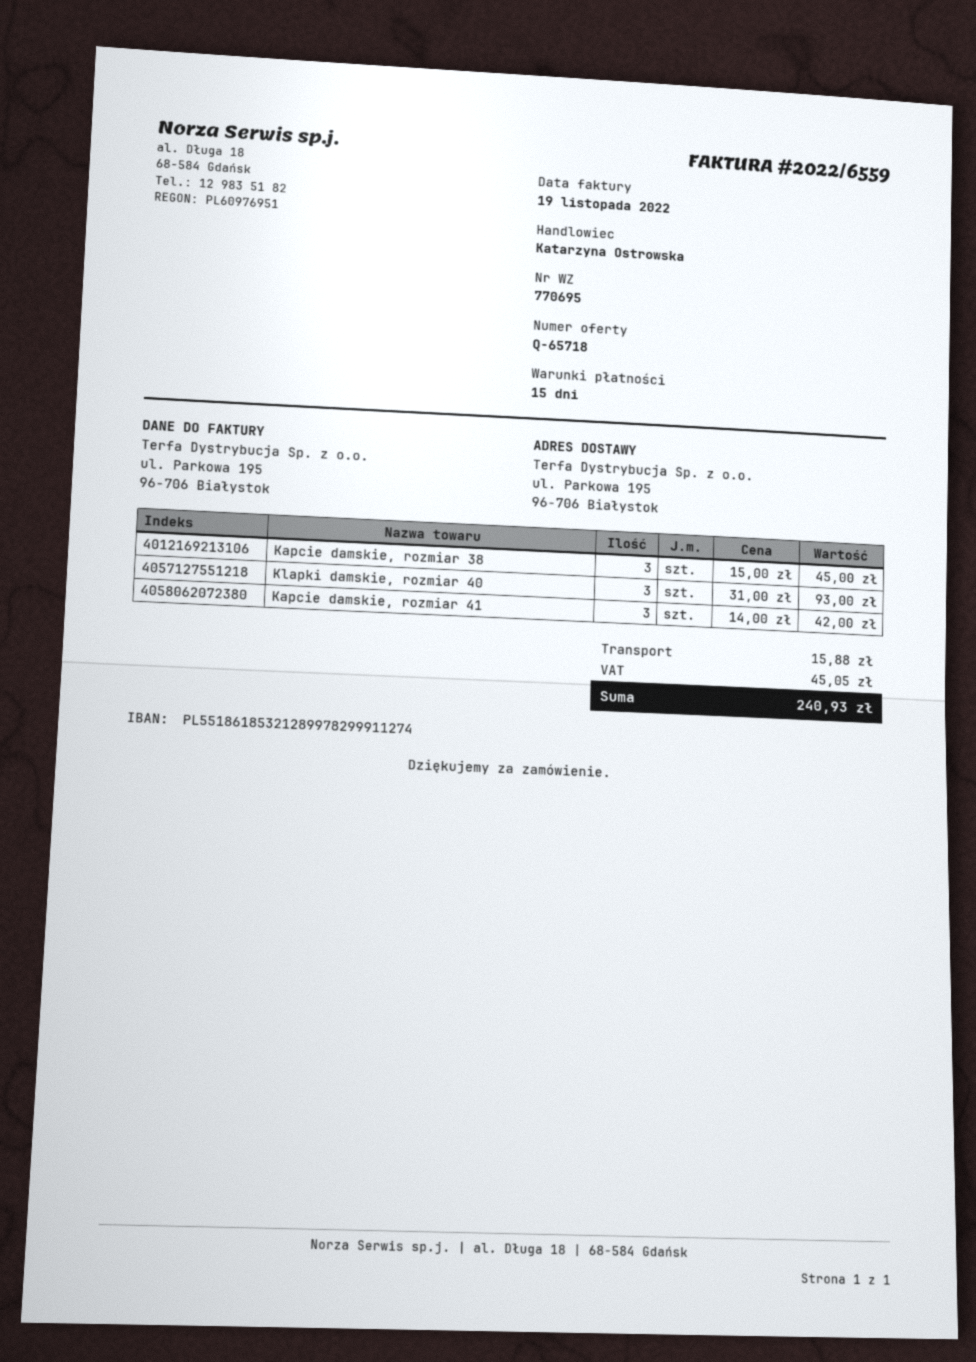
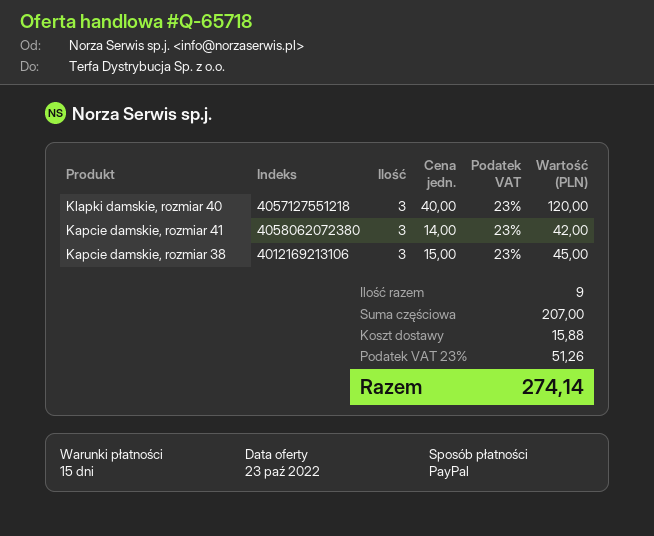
Klapki damskie, rozmiar 40: 3 x 31.00 = 93.00 -> 3 x 40.00 = 120.00
tax: 45.05 -> 51.26
total: 240.93 -> 274.14

